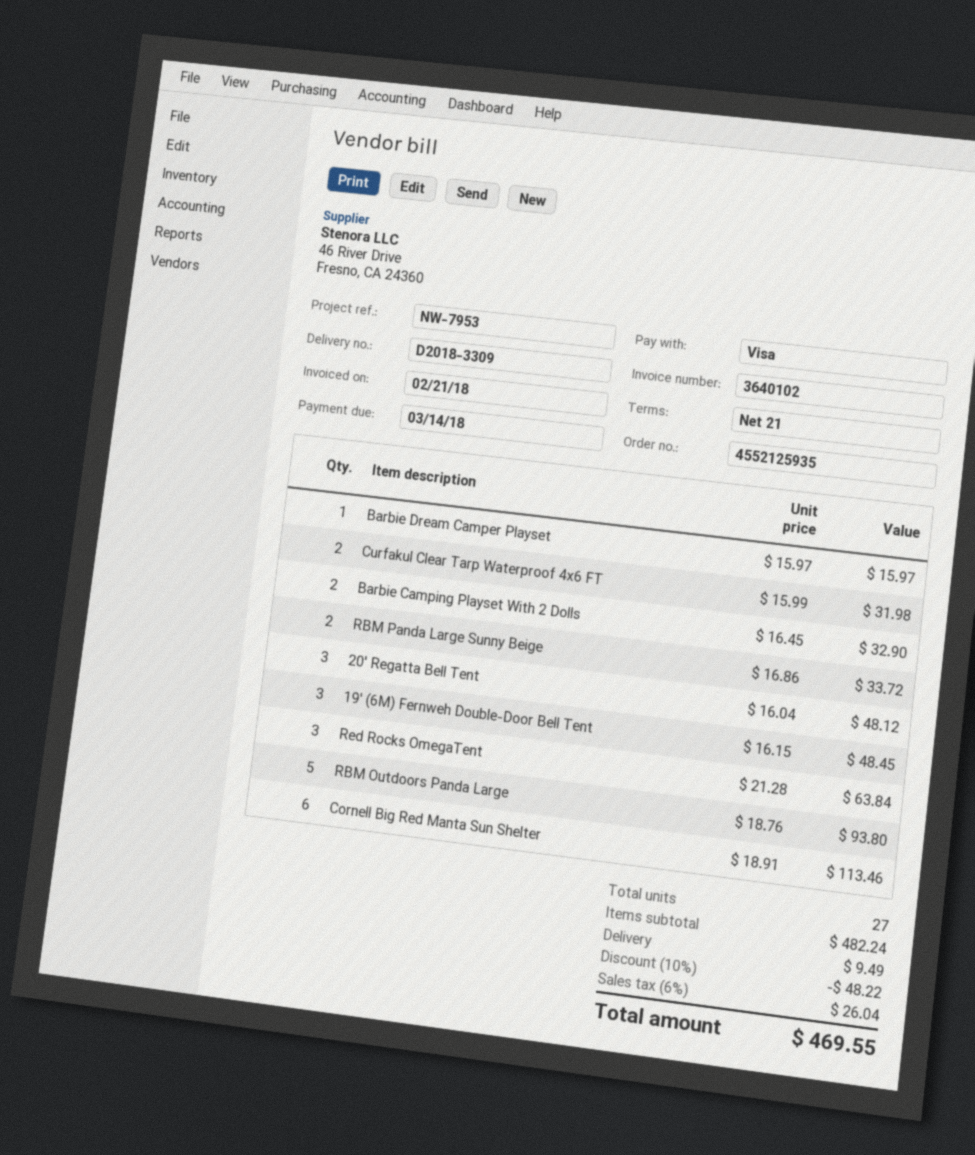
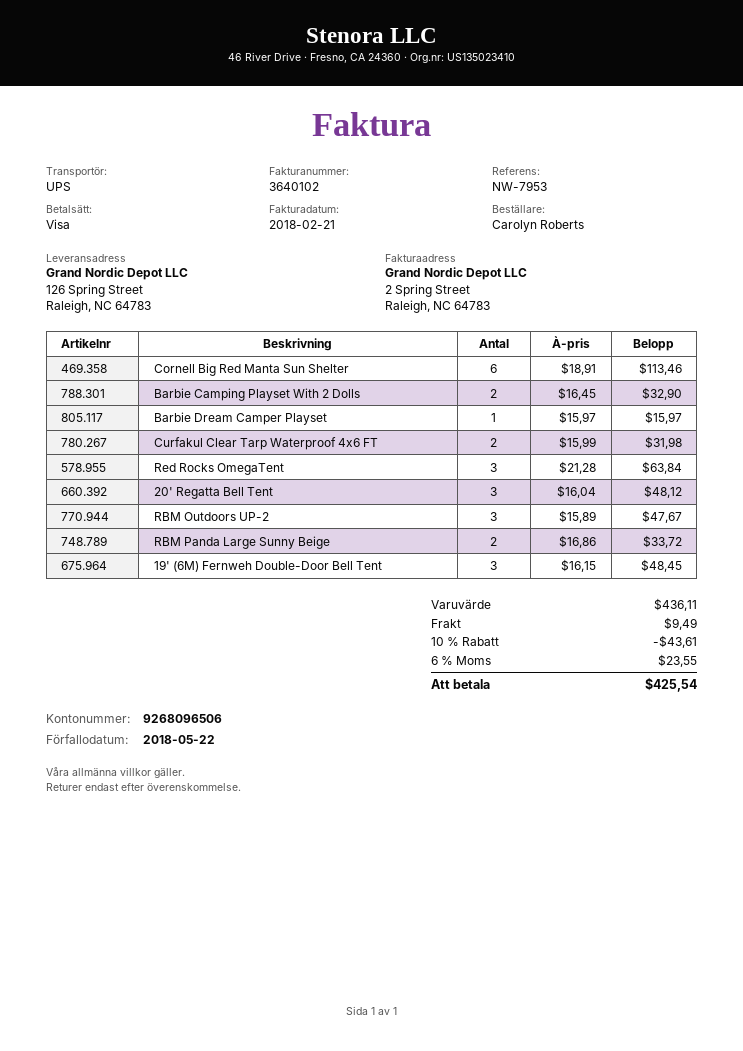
due date: 2018-03-14 -> 2018-05-22
RBM Outdoors Panda Large: 5 x 18.76 = 93.80 -> none
RBM Outdoors UP-2: none -> 3 x 15.89 = 47.67
subtotal: 482.24 -> 436.11
discount: 10% = 48.22 -> 10% = 43.61
tax: 6% = 26.04 -> 6% = 23.55
total: 469.55 -> 425.54

